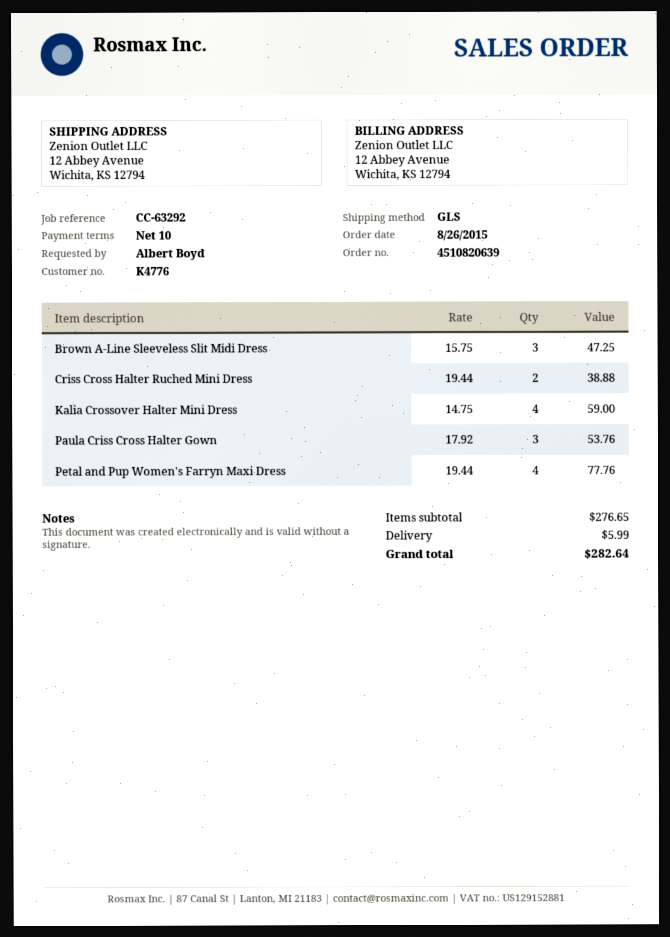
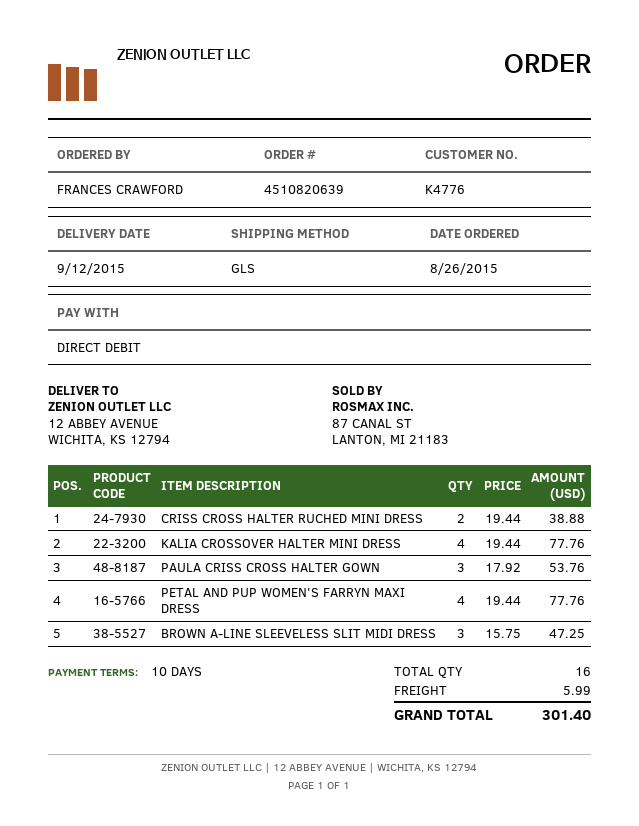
ordered by: Albert Boyd -> FRANCES CRAWFORD
Kalia Crossover Halter Mini Dress: 4 x 14.75 = 59.00 -> 4 x 19.44 = 77.76
total: 282.64 -> 301.40

